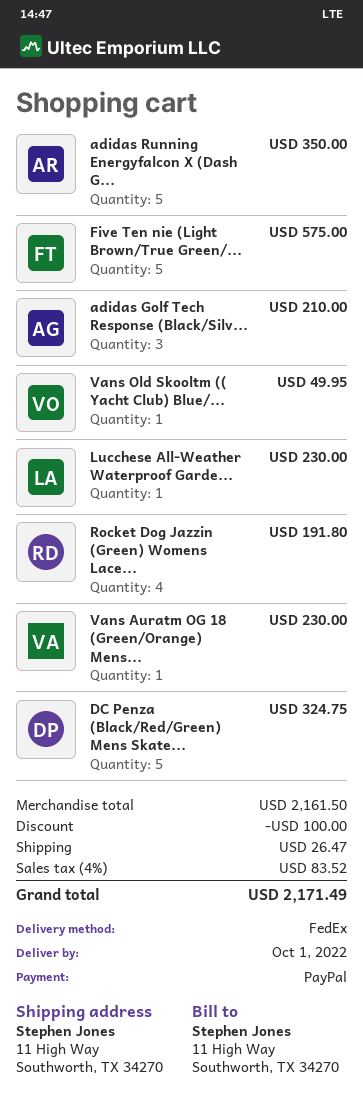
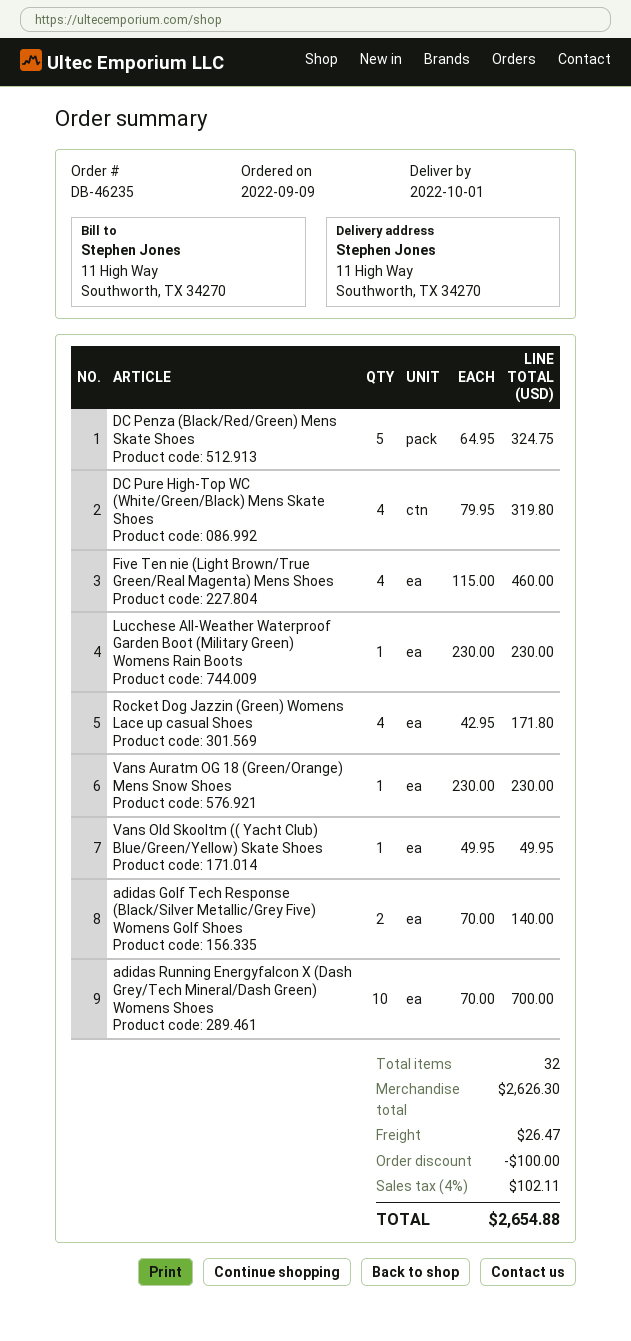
adidas Running Energyfalcon X (Dash G...: 5 for 350.00 -> 10 for 700.00
Five Ten nie (Light Brown/True Green/...: 5 for 575.00 -> 4 for 460.00
adidas Golf Tech Response (Black/Silv...: 3 for 210.00 -> 2 for 140.00
Rocket Dog Jazzin (Green) Womens Lace...: 4 for 191.80 -> 4 for 171.80
DC Pure High-Top WC (White/Green/Black) Mens Skate Shoes: none -> 4 for 319.80
subtotal: 2161.50 -> 2626.30
tax: 4% = 83.52 -> 4% = 102.11
total: 2171.49 -> 2654.88

